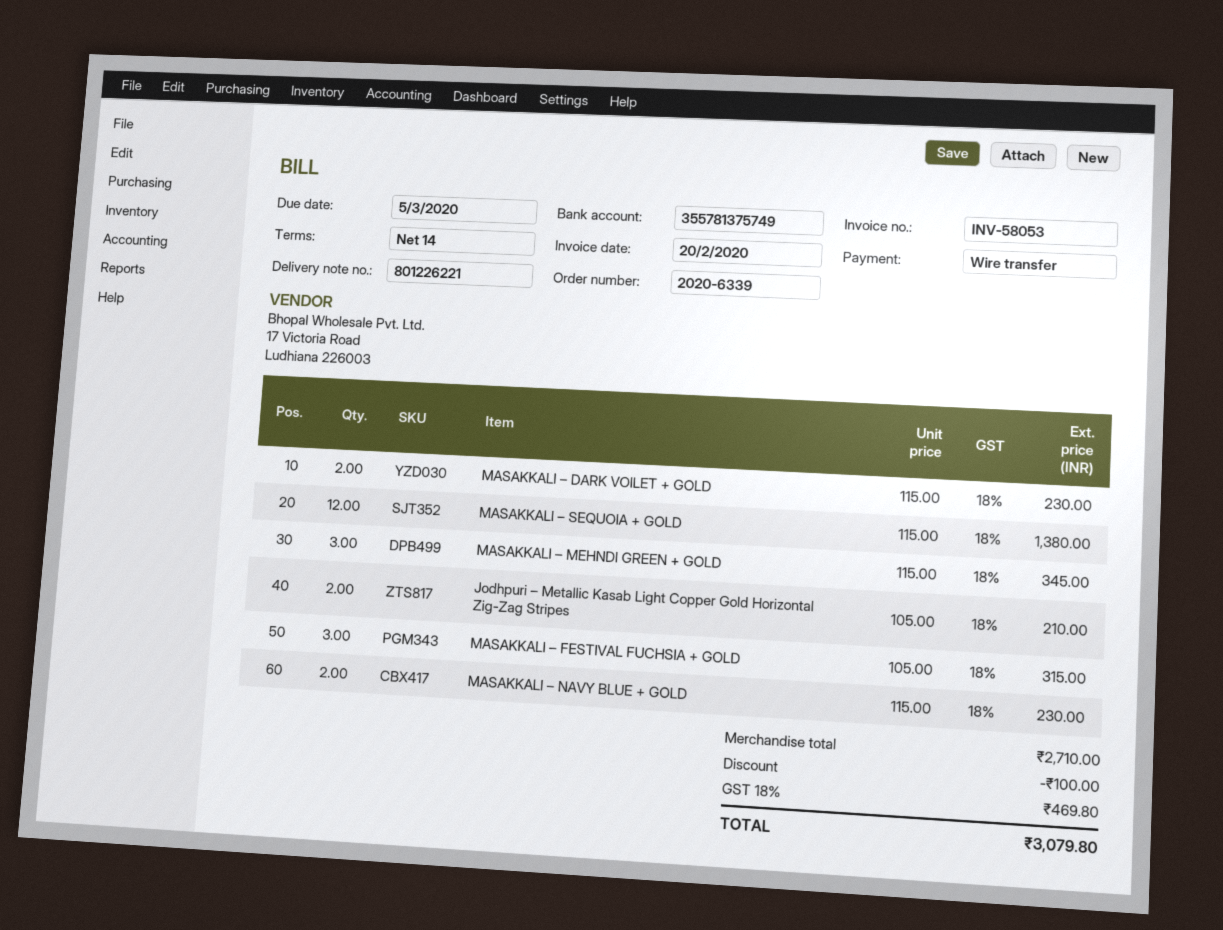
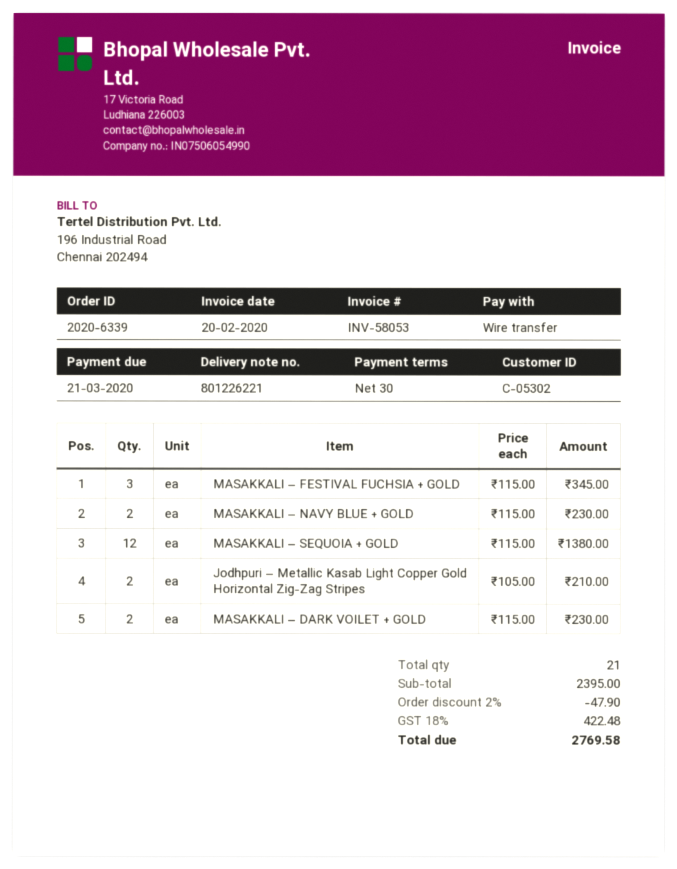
payment terms: 14 days -> 30 days
due date: 2020-03-05 -> 2020-03-21
MASAKKALI – MEHNDI GREEN + GOLD: 3 x 115.00 = 345.00 -> none
MASAKKALI – FESTIVAL FUCHSIA + GOLD: 3 x 105.00 = 315.00 -> 3 x 115.00 = 345.00
subtotal: 2710.00 -> 2395.00
discount: 100.00 -> 47.90
tax: 18% = 469.80 -> 18% = 422.48
total: 3079.80 -> 2769.58

